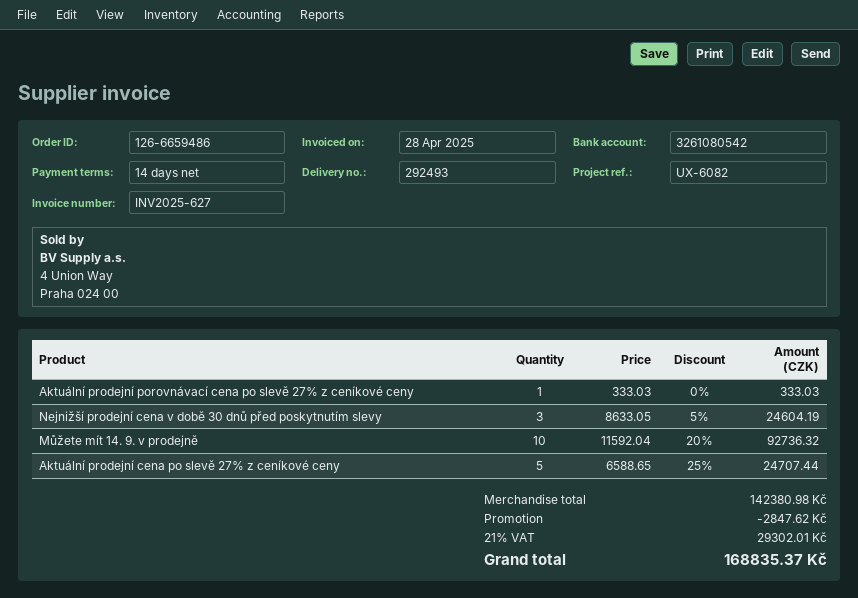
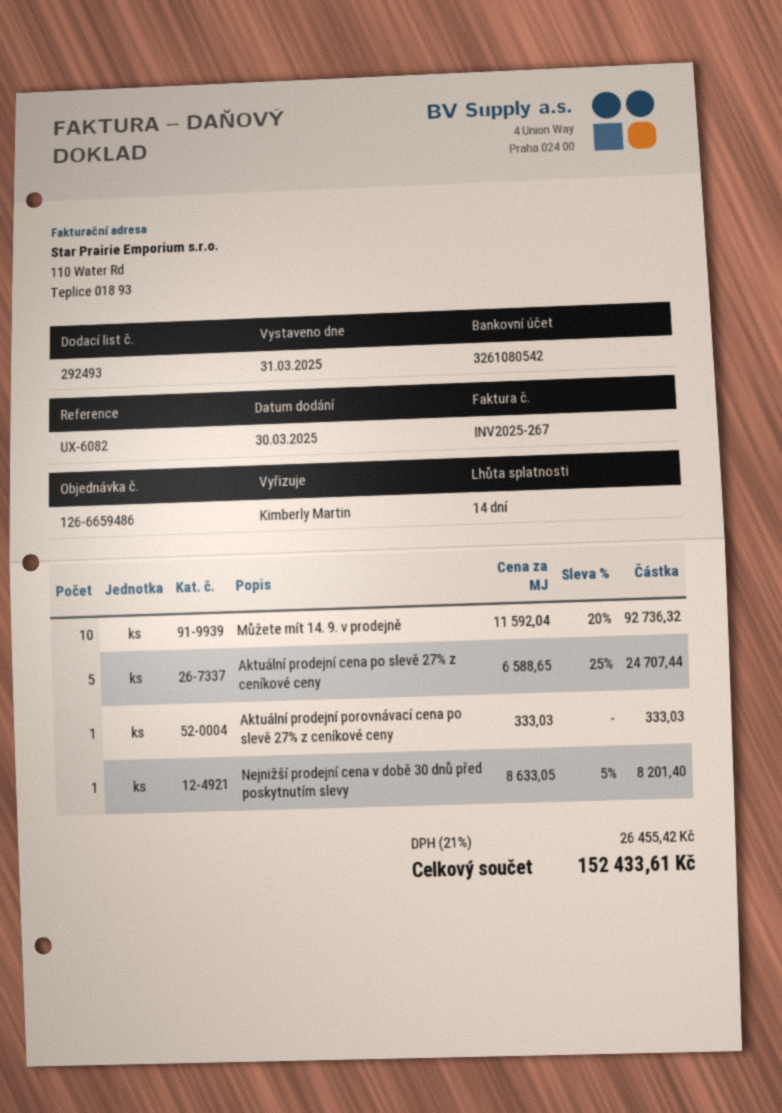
invoice number: INV2025-627 -> INV2025-267
invoice date: 2025-04-28 -> 2025-03-31
Nejnižší prodejní cena v době 30 dnů před poskytnutím slevy: 3 x 8633.05 - 5% = 24604.19 -> 1 x 8633.05 - 5% = 8201.40
discount: 2847.62 -> none
tax: 21% = 29302.01 -> 21% = 26455.42
total: 168835.37 -> 152433.61

